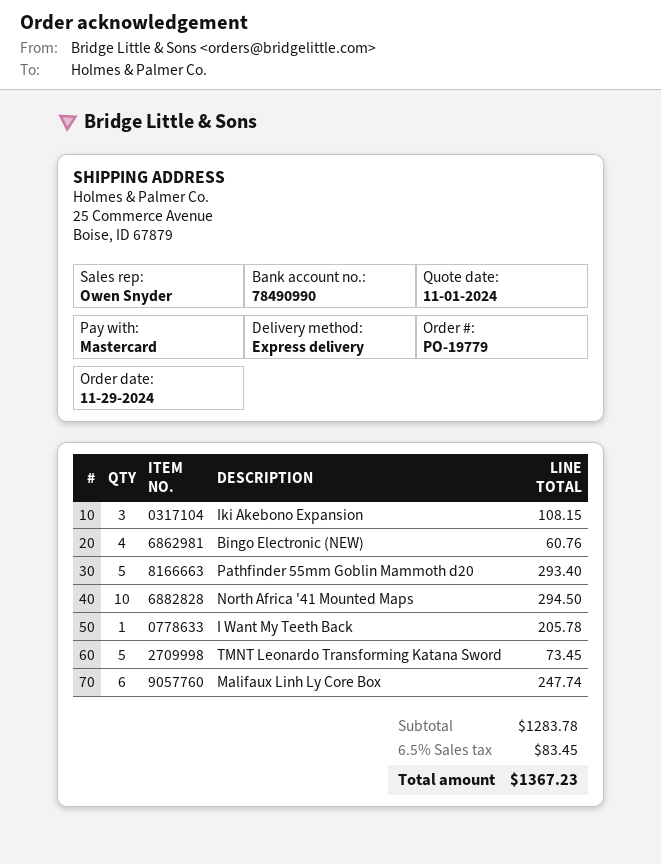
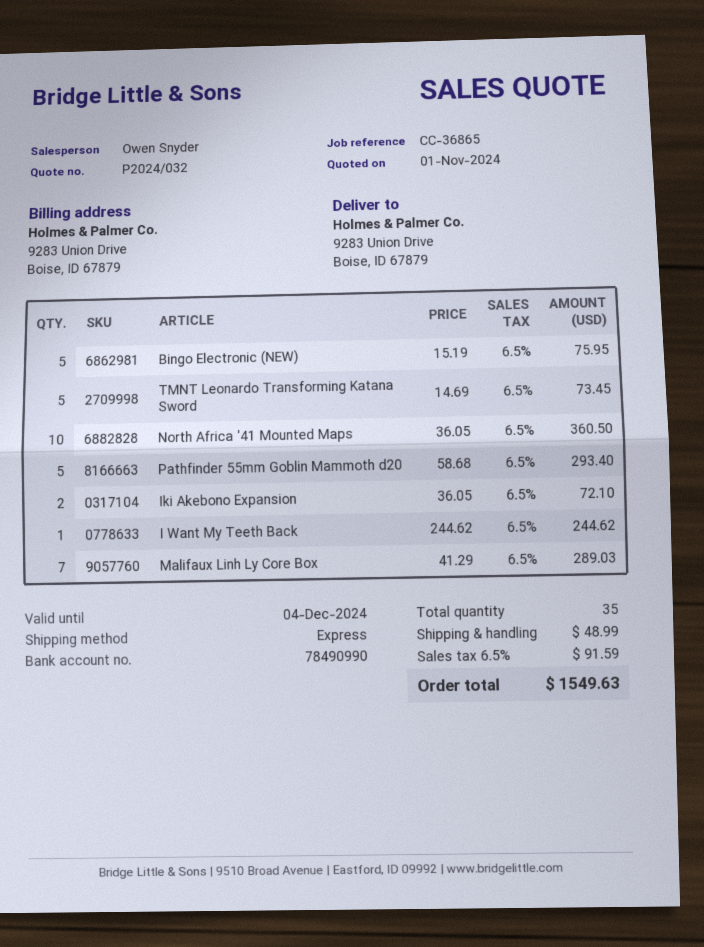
ship to: 25 Commerce Avenue, Boise, ID 67879 -> 9283 Union Drive, Boise, ID 67879
Iki Akebono Expansion: 3 for 108.15 -> 2 for 72.10
Bingo Electronic (NEW): 4 for 60.76 -> 5 for 75.95
North Africa '41 Mounted Maps: 10 for 294.50 -> 10 for 360.50
I Want My Teeth Back: 1 for 205.78 -> 1 for 244.62
Malifaux Linh Ly Core Box: 6 for 247.74 -> 7 for 289.03
shipping: none -> 48.99
tax: 6.5% = 83.45 -> 6.5% = 91.59
total: 1367.23 -> 1549.63

